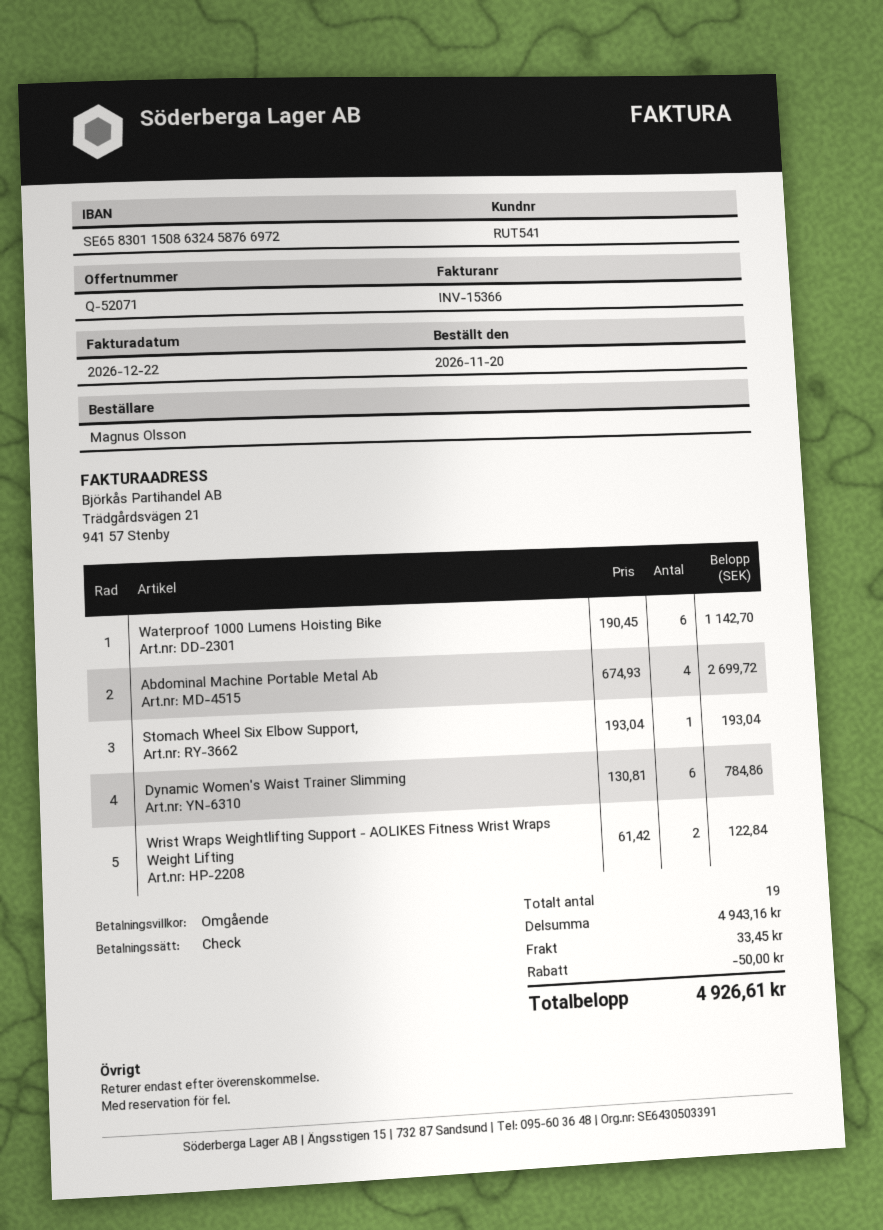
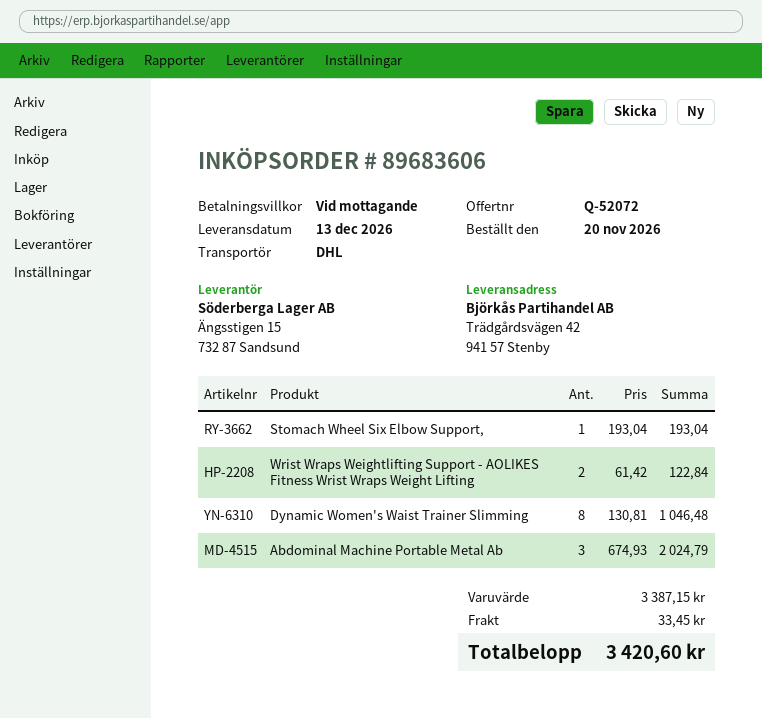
quote number: Q-52071 -> Q-52072
Waterproof 1000 Lumens Hoisting Bike: 6 x 190.45 = 1142.70 -> none
Abdominal Machine Portable Metal Ab: 4 x 674.93 = 2699.72 -> 3 x 674.93 = 2024.79
Dynamic Women's Waist Trainer Slimming: 6 x 130.81 = 784.86 -> 8 x 130.81 = 1046.48
subtotal: 4943.16 -> 3387.15
discount: 50.00 -> none
total: 4926.61 -> 3420.60

